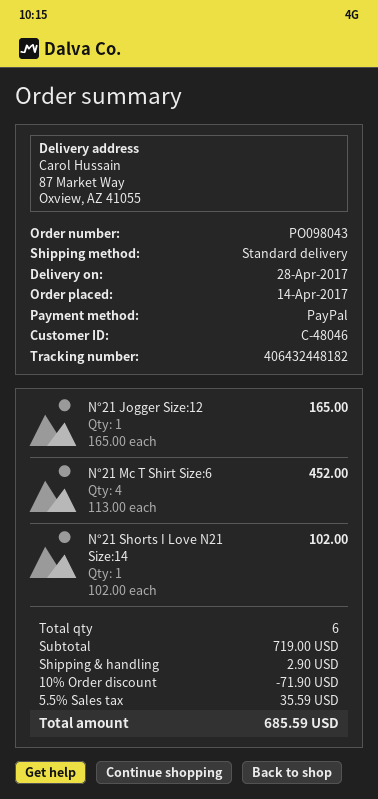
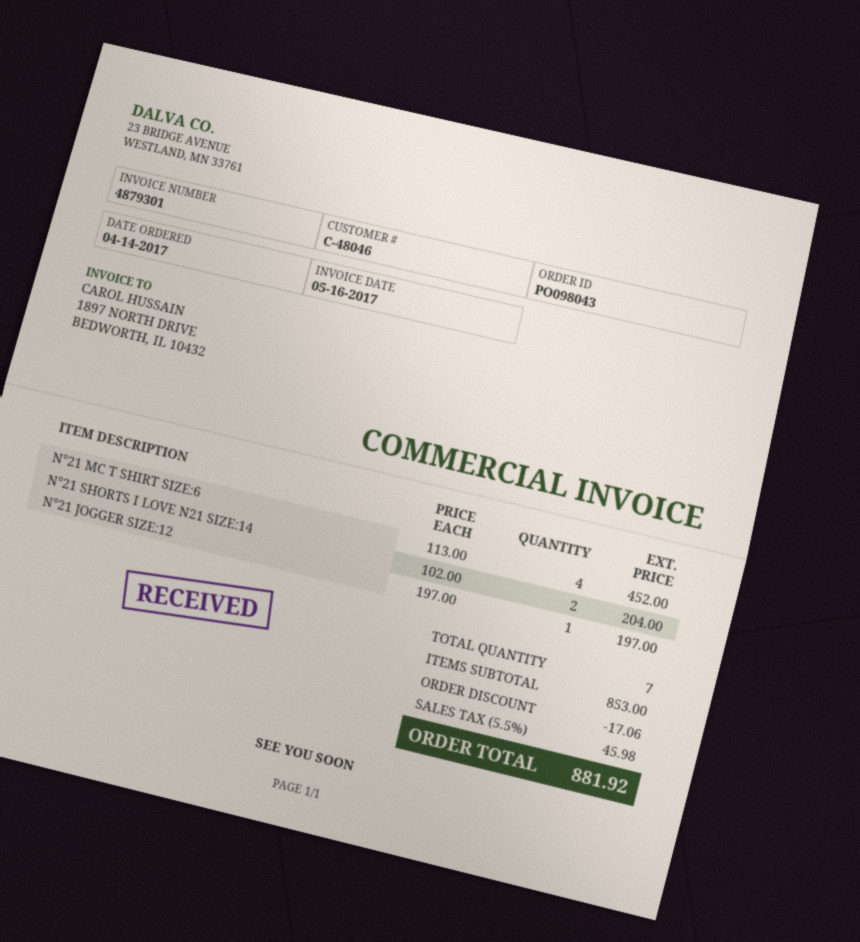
N°21 Jogger Size:12: 1 x 165.00 = 165.00 -> 1 x 197.00 = 197.00
N°21 Shorts I Love N21 Size:14: 1 x 102.00 = 102.00 -> 2 x 102.00 = 204.00
total quantity: 6 -> 7
subtotal: 719.00 -> 853.00
discount: 71.90 -> 17.06
shipping: 2.90 -> none
tax: 5.5% = 35.59 -> 5.5% = 45.98
total: 685.59 -> 881.92

